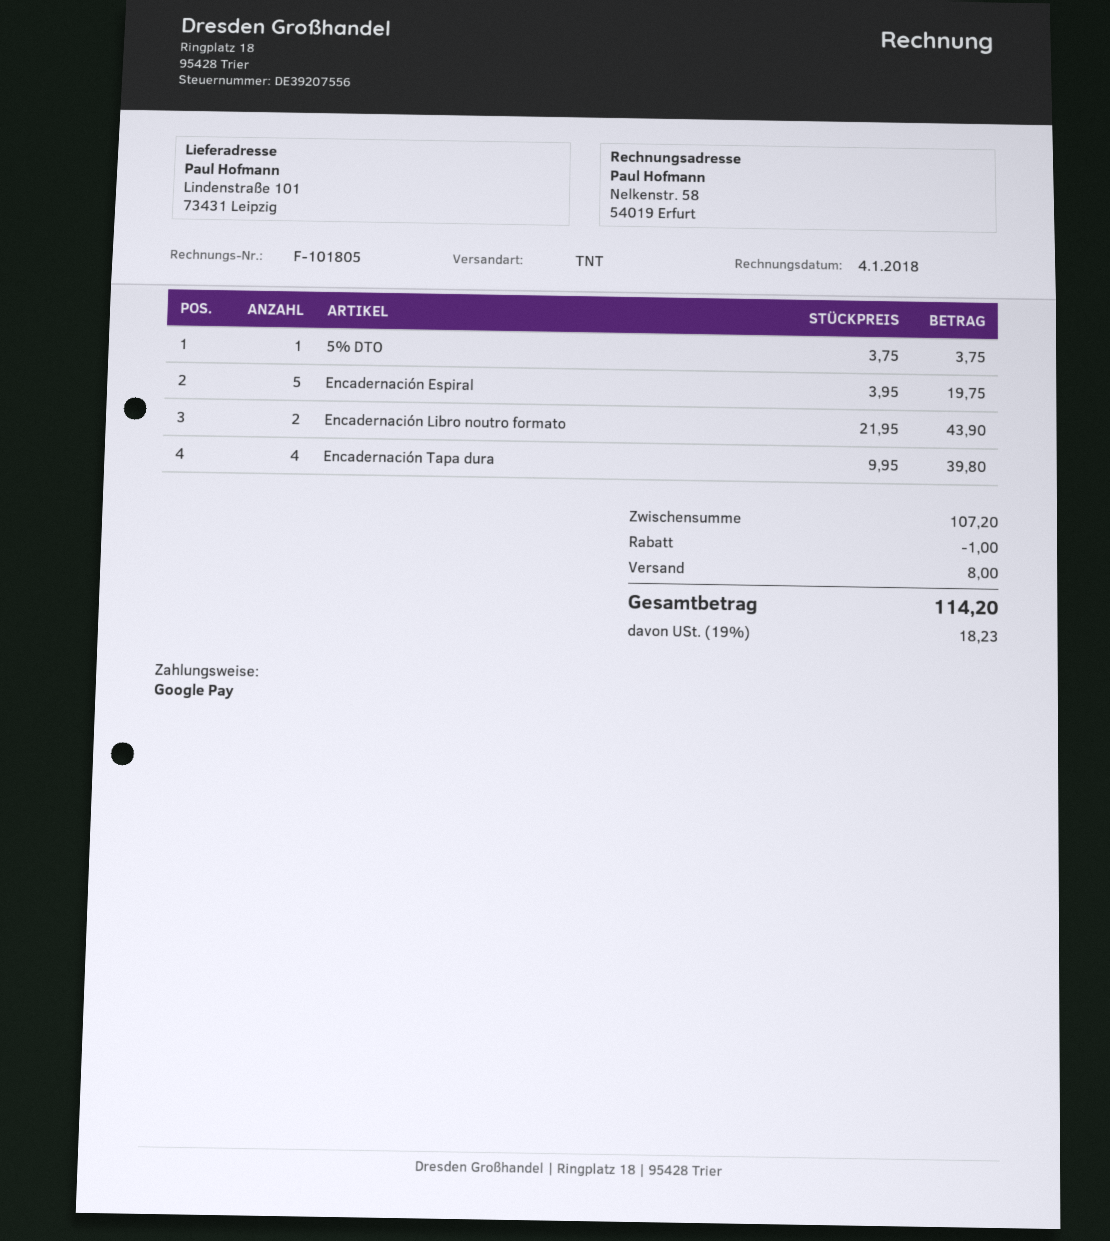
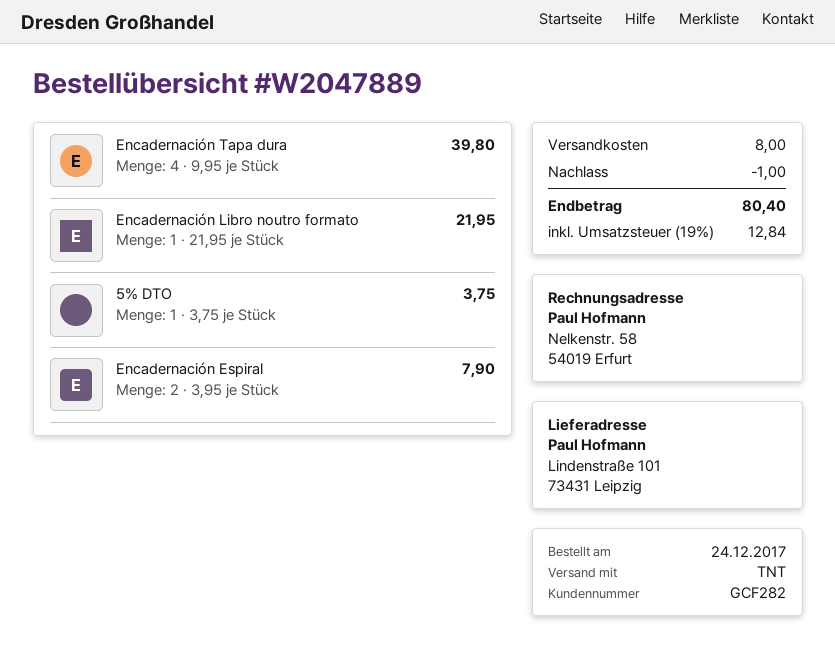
Encadernación Espiral: 5 x 3.95 = 19.75 -> 2 x 3.95 = 7.90
Encadernación Libro noutro formato: 2 x 21.95 = 43.90 -> 1 x 21.95 = 21.95
tax: 19% = 18.23 -> 19% = 12.84
total: 114.20 -> 80.40

